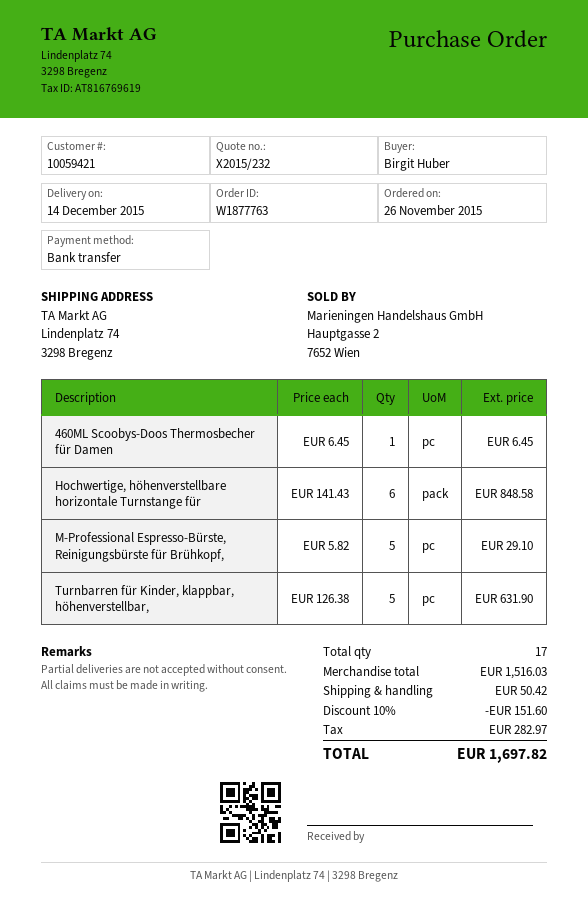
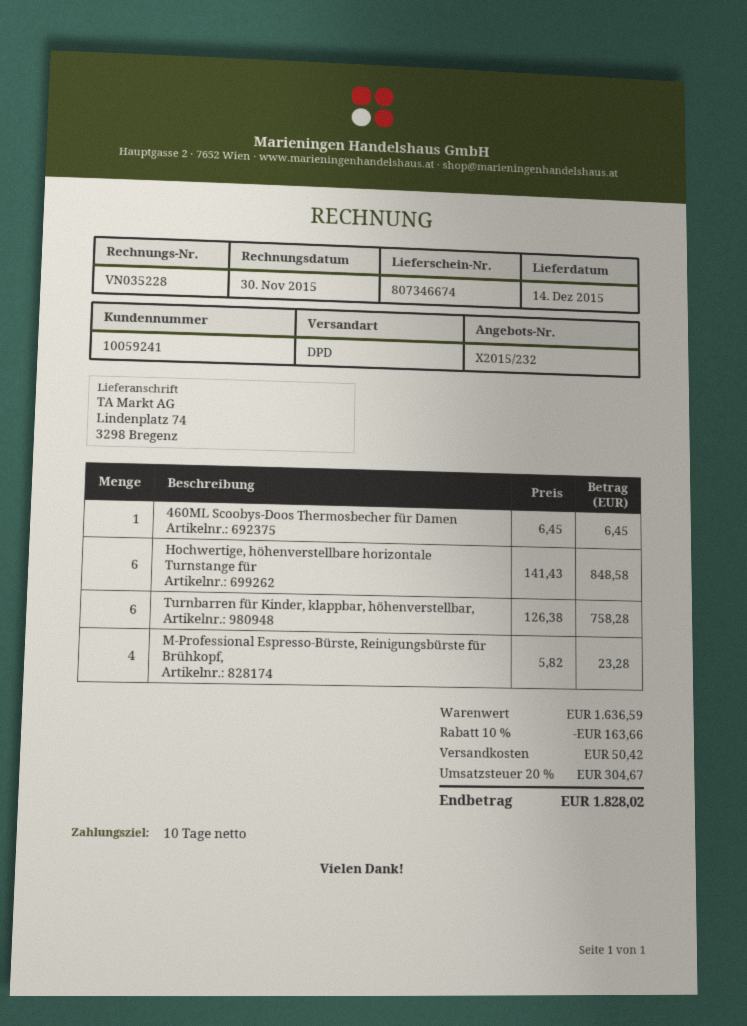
customer number: 10059421 -> 10059241
M-Professional Espresso-Bürste, Reinigungsbürste für Brühkopf,: 5 x 5.82 = 29.10 -> 4 x 5.82 = 23.28
Turnbarren für Kinder, klappbar, höhenverstellbar,: 5 x 126.38 = 631.90 -> 6 x 126.38 = 758.28
subtotal: 1516.03 -> 1636.59
discount: 10% = 151.60 -> 10% = 163.66
tax: 282.97 -> 304.67
total: 1697.82 -> 1828.02

